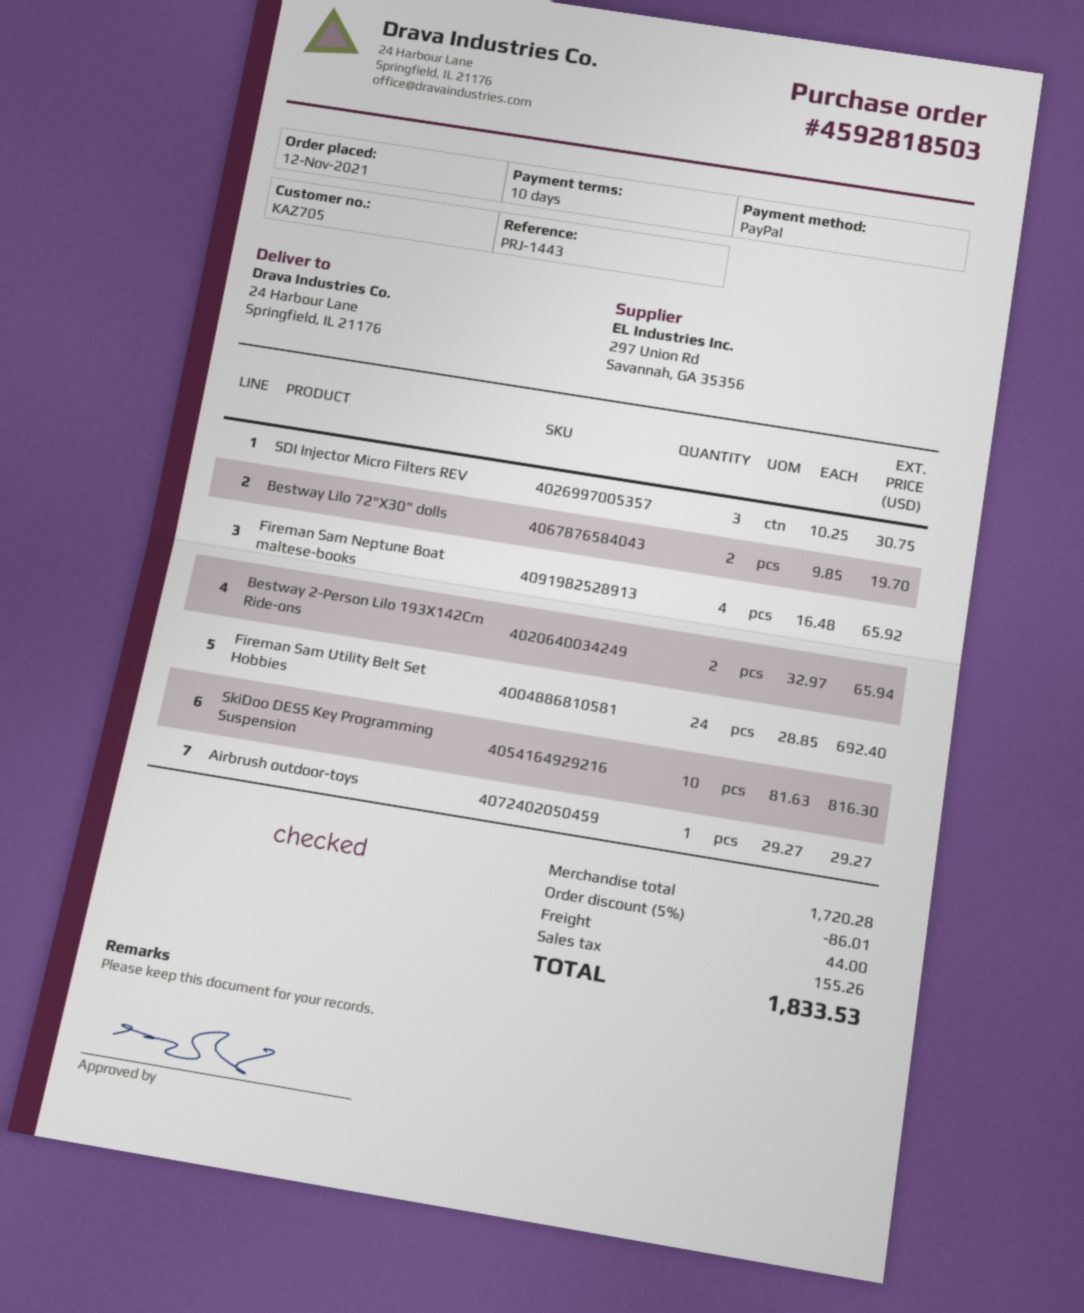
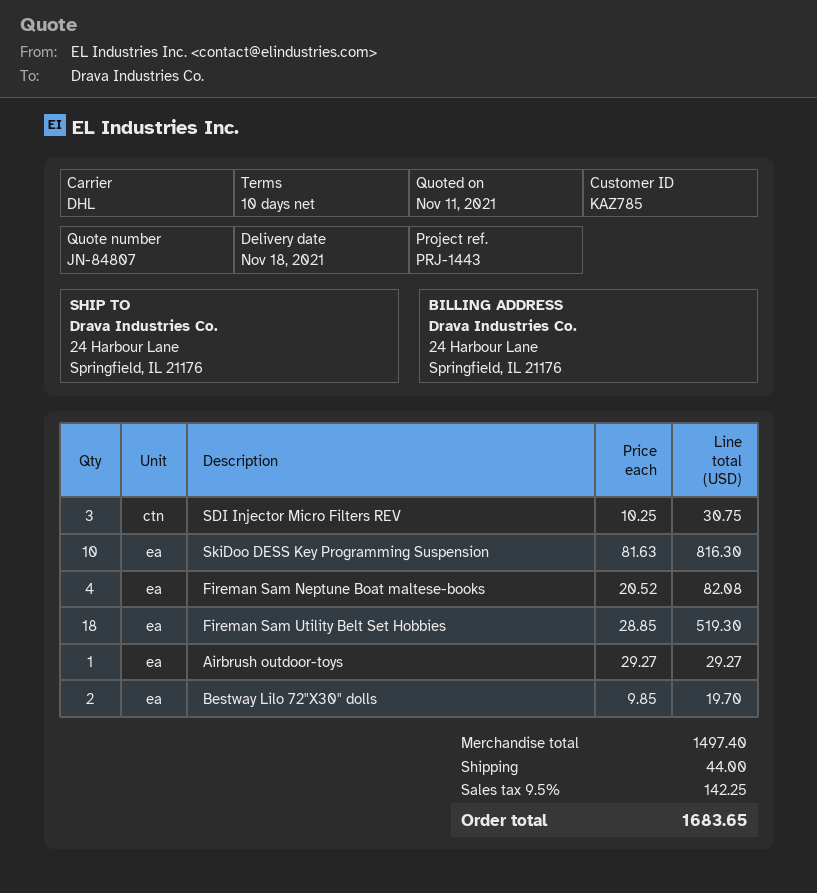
customer number: KAZ705 -> KAZ785
Fireman Sam Neptune Boat maltese-books: 4 x 16.48 = 65.92 -> 4 x 20.52 = 82.08
Bestway 2-Person Lilo 193X142Cm Ride-ons: 2 x 32.97 = 65.94 -> none
Fireman Sam Utility Belt Set Hobbies: 24 x 28.85 = 692.40 -> 18 x 28.85 = 519.30
subtotal: 1720.28 -> 1497.40
discount: 5% = 86.01 -> none
tax: 155.26 -> 142.25
total: 1833.53 -> 1683.65

